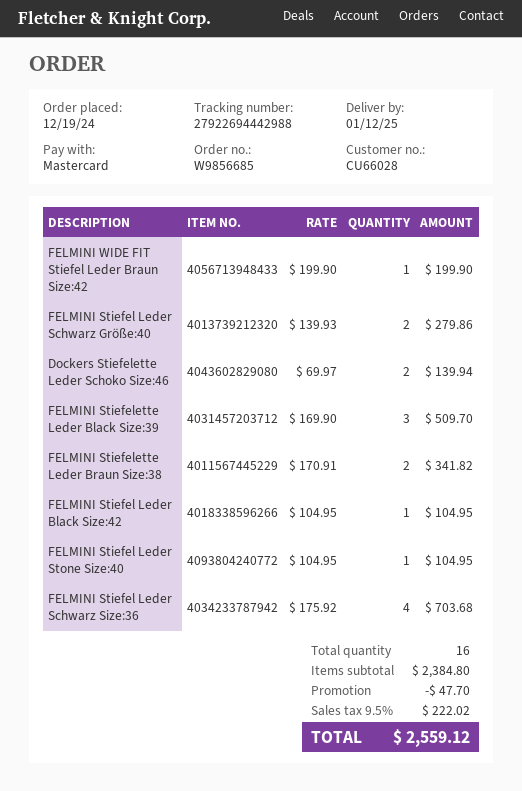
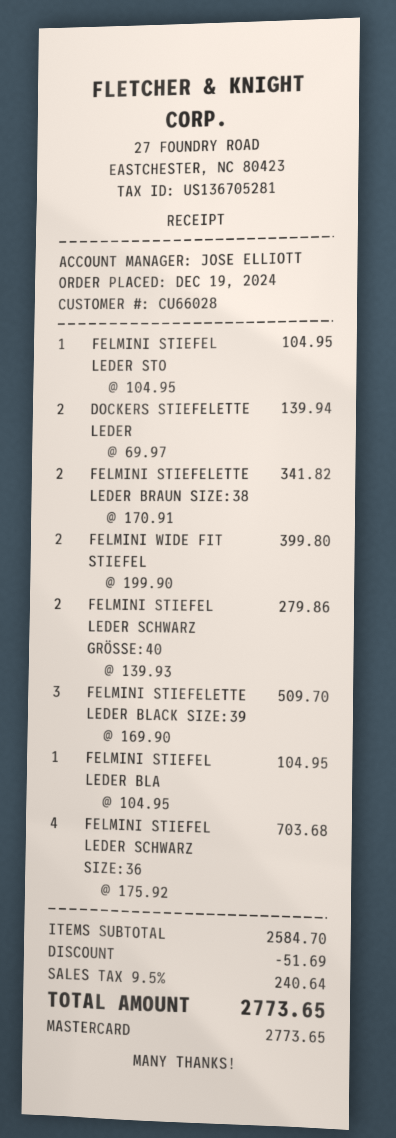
FELMINI WIDE FIT Stiefel Leder Braun Size:42: 1 x 199.90 = 199.90 -> 2 x 199.90 = 399.80
subtotal: 2384.80 -> 2584.70
discount: 47.70 -> 51.69
tax: 9.5% = 222.02 -> 9.5% = 240.64
total: 2559.12 -> 2773.65

